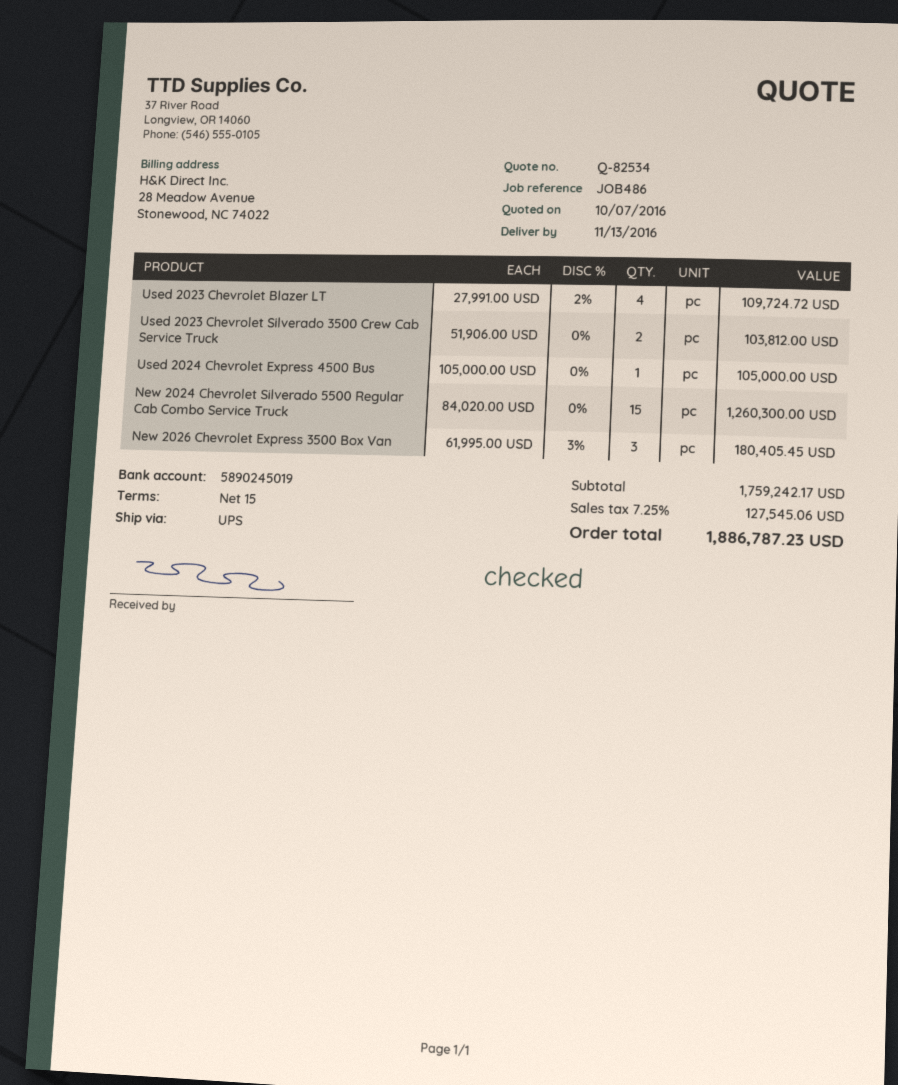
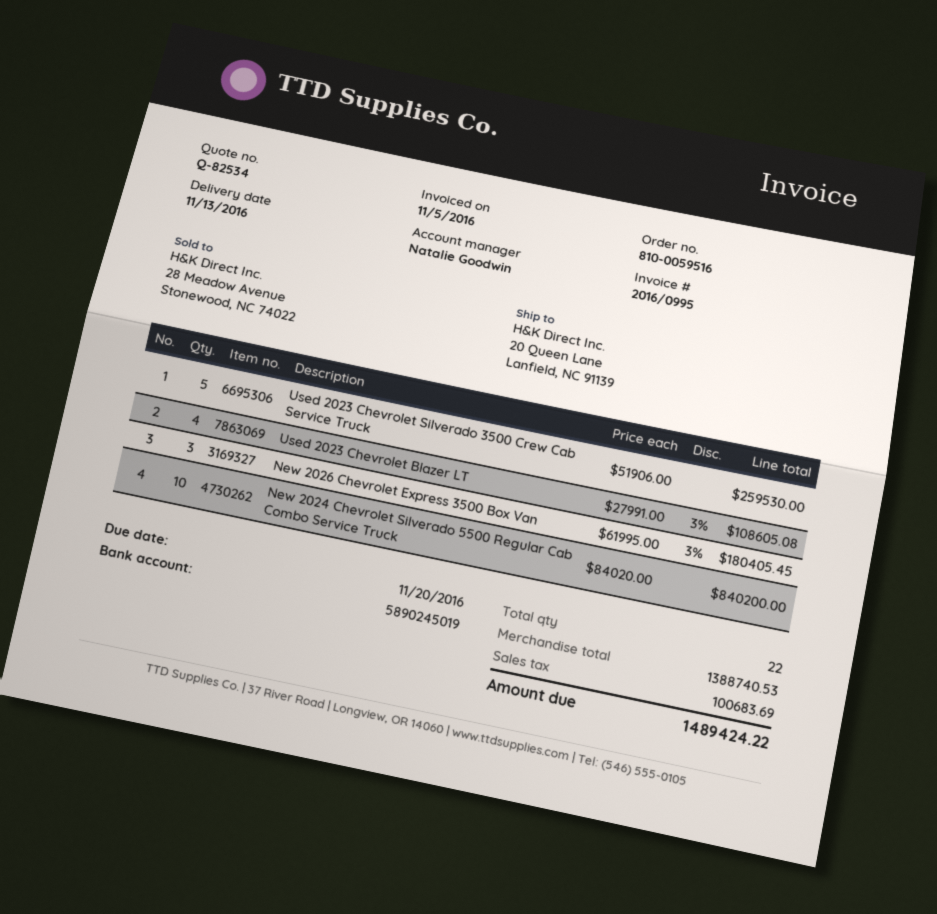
Used 2023 Chevrolet Blazer LT: 4 x 27991.00 - 2% = 109724.72 -> 4 x 27991.00 - 3% = 108605.08
Used 2023 Chevrolet Silverado 3500 Crew Cab Service Truck: 2 x 51906.00 = 103812.00 -> 5 x 51906.00 = 259530.00
Used 2024 Chevrolet Express 4500 Bus: 1 x 105000.00 = 105000.00 -> none
New 2024 Chevrolet Silverado 5500 Regular Cab Combo Service Truck: 15 x 84020.00 = 1260300.00 -> 10 x 84020.00 = 840200.00
subtotal: 1759242.17 -> 1388740.53
tax: 127545.06 -> 100683.69
total: 1886787.23 -> 1489424.22

